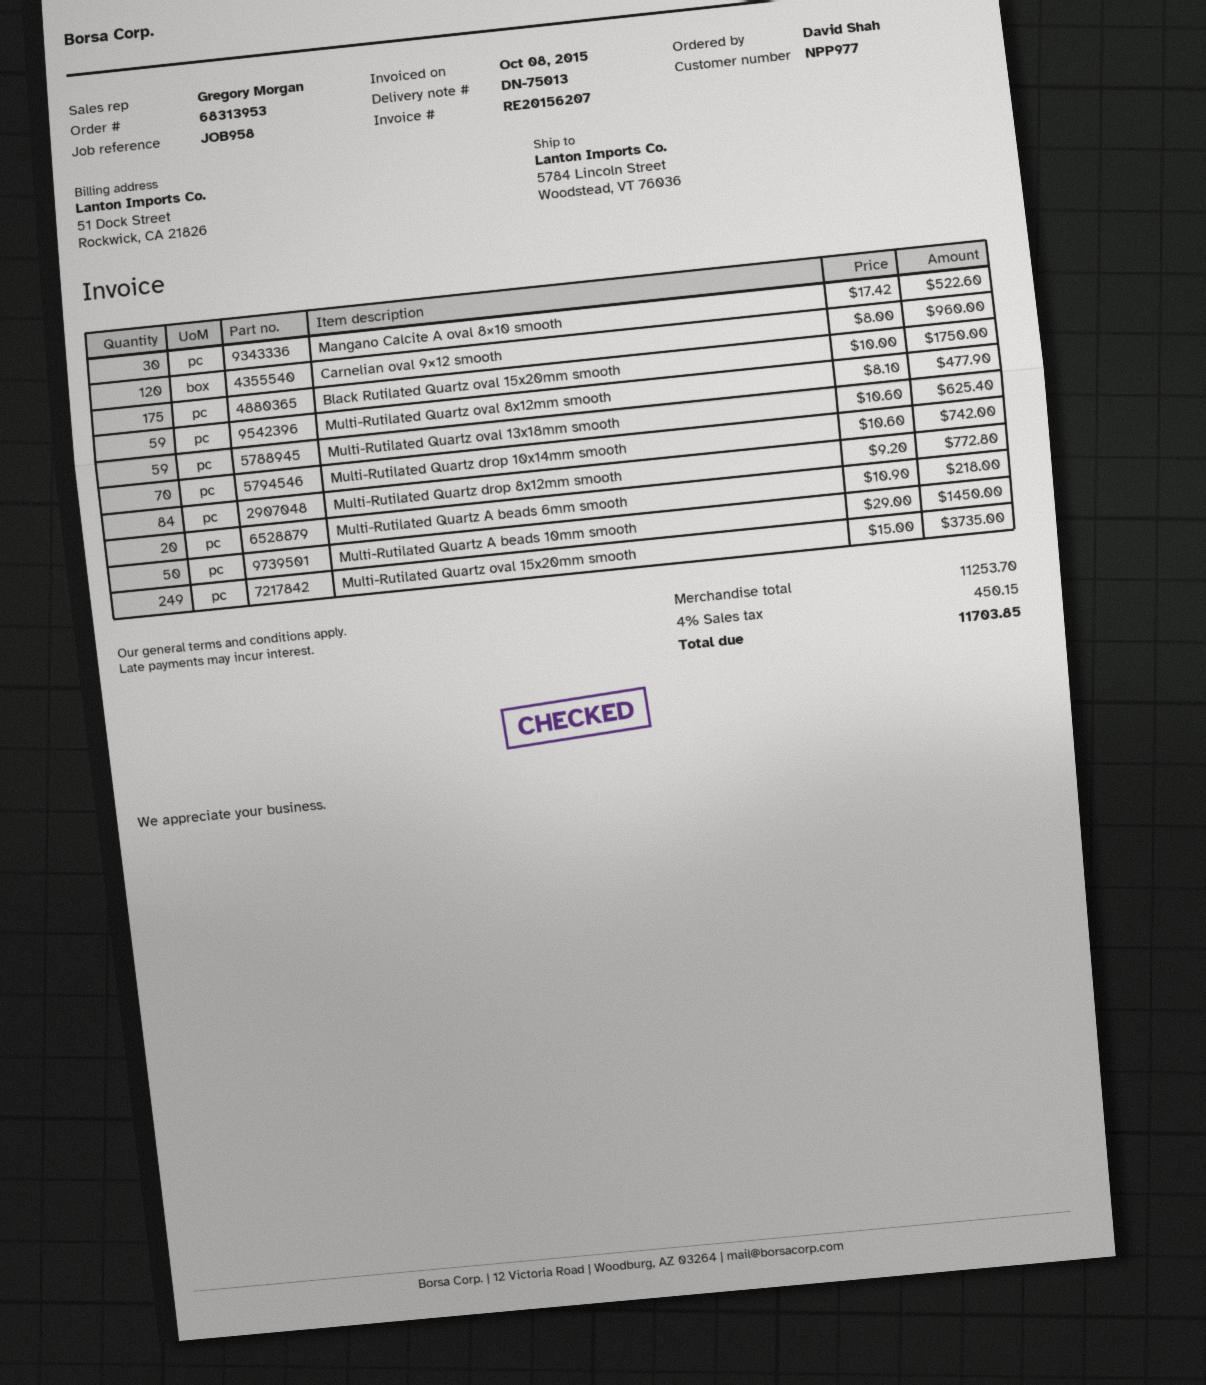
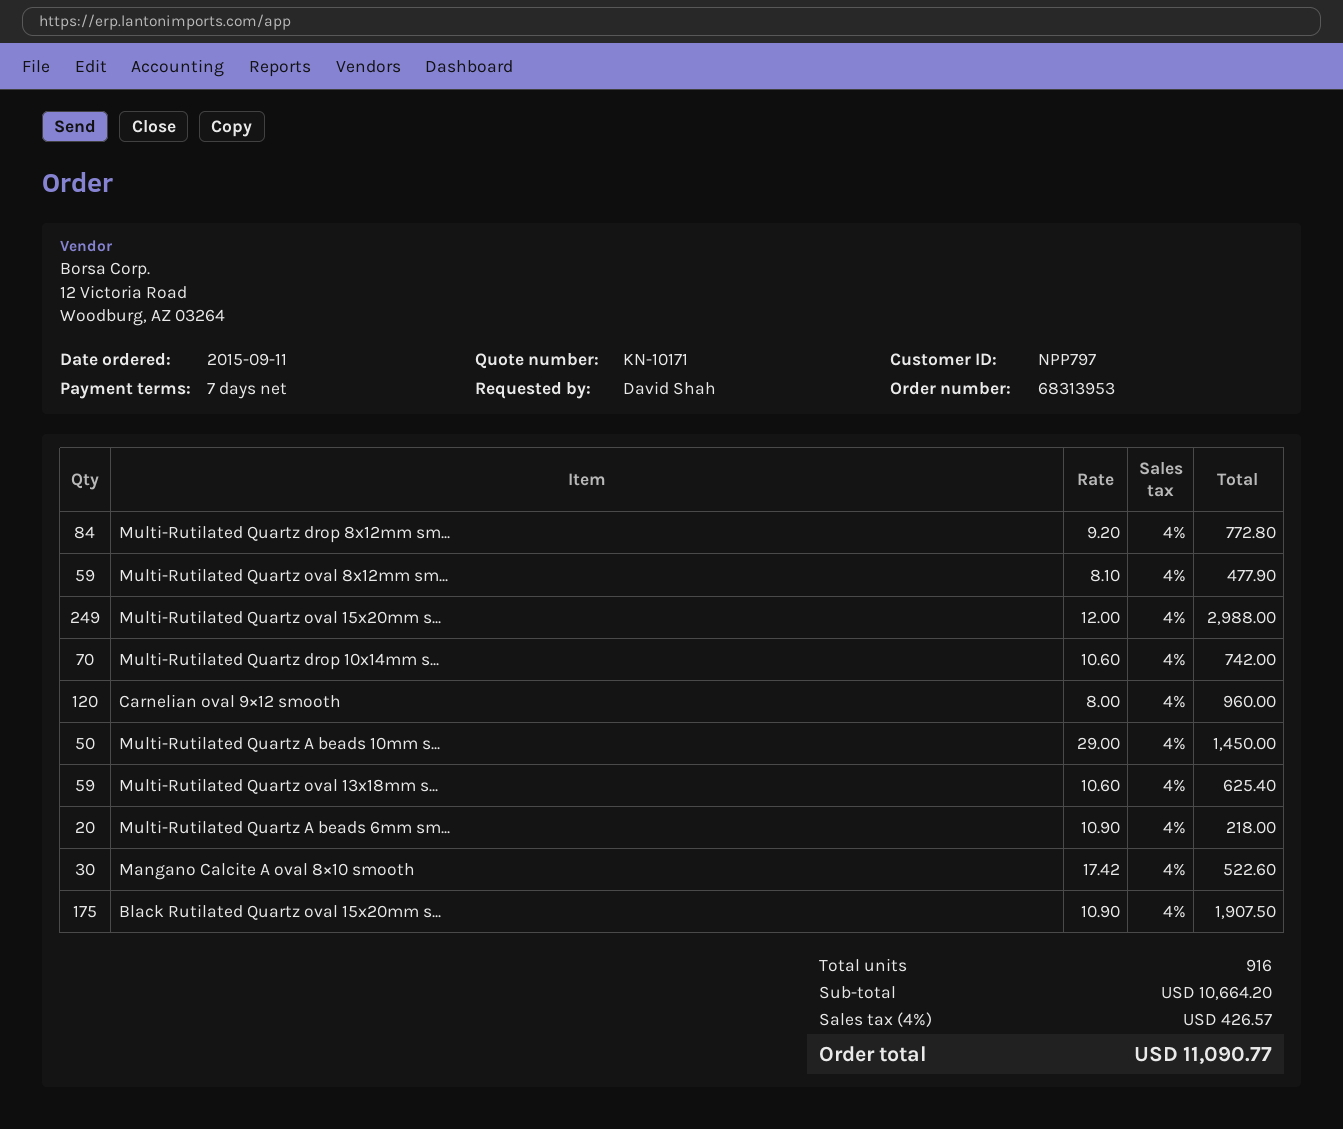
customer number: NPP977 -> NPP797
Black Rutilated Quartz oval 15x20mm smooth: 175 x 10.00 = 1750.00 -> 175 x 10.90 = 1907.50
Multi-Rutilated Quartz oval 15x20mm smooth: 249 x 15.00 = 3735.00 -> 249 x 12.00 = 2988.00
subtotal: 11253.70 -> 10664.20
tax: 4% = 450.15 -> 4% = 426.57
total: 11703.85 -> 11090.77

